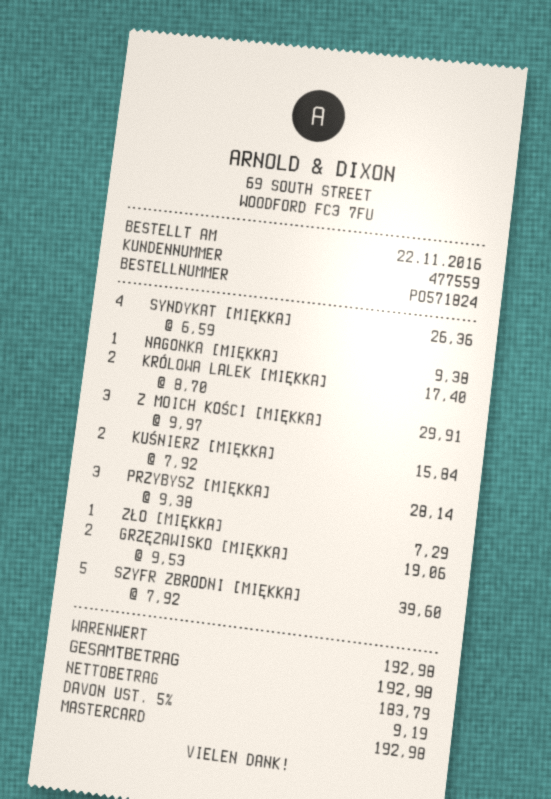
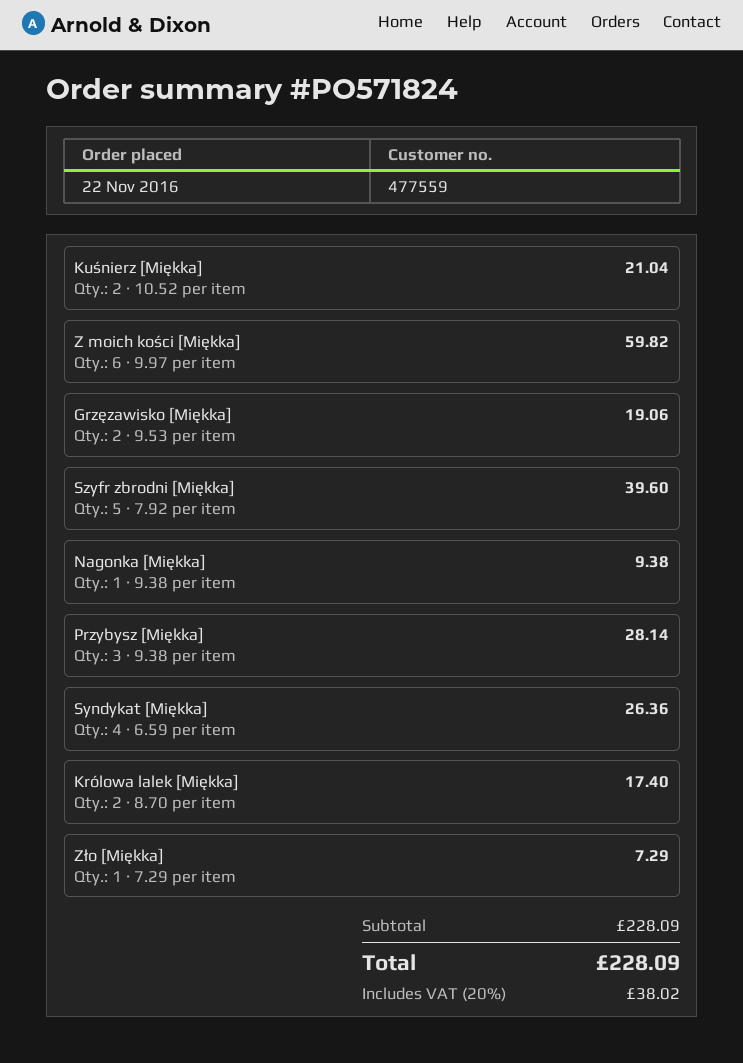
Z MOICH KOŚCI [MIĘKKA]: 3 x 9.97 = 29.91 -> 6 x 9.97 = 59.82
KUŚNIERZ [MIĘKKA]: 2 x 7.92 = 15.84 -> 2 x 10.52 = 21.04
subtotal: 192.98 -> 228.09
tax: 5% = 9.19 -> 20% = 38.02
total: 192.98 -> 228.09

